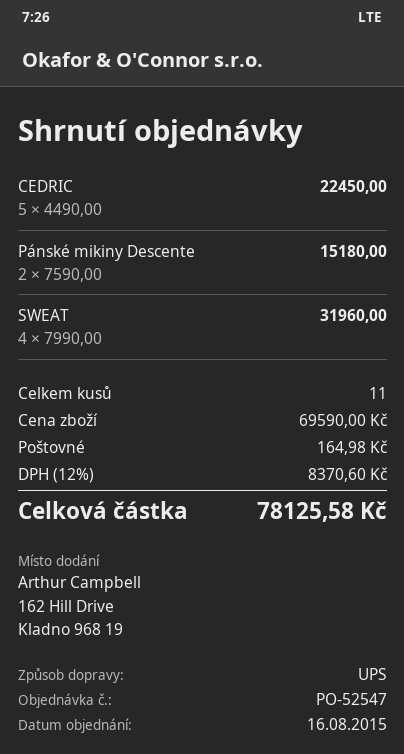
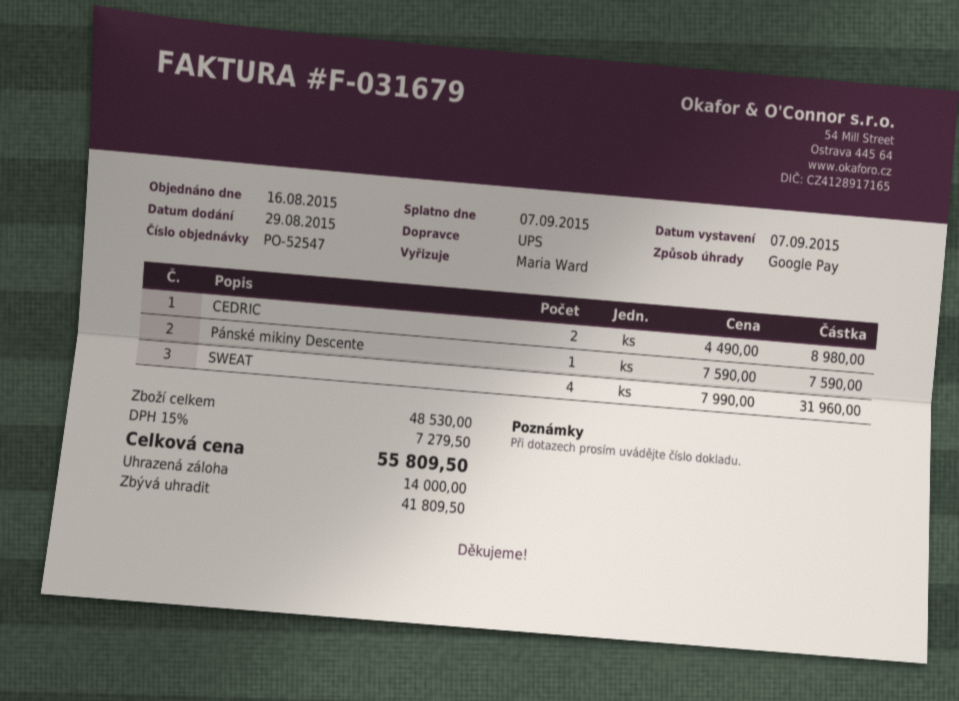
CEDRIC: 5 x 4490.00 = 22450.00 -> 2 x 4490.00 = 8980.00
Pánské mikiny Descente: 2 x 7590.00 = 15180.00 -> 1 x 7590.00 = 7590.00
subtotal: 69590.00 -> 48530.00
shipping: 164.98 -> none
tax: 12% = 8370.60 -> 15% = 7279.50
total: 78125.58 -> 55809.50

